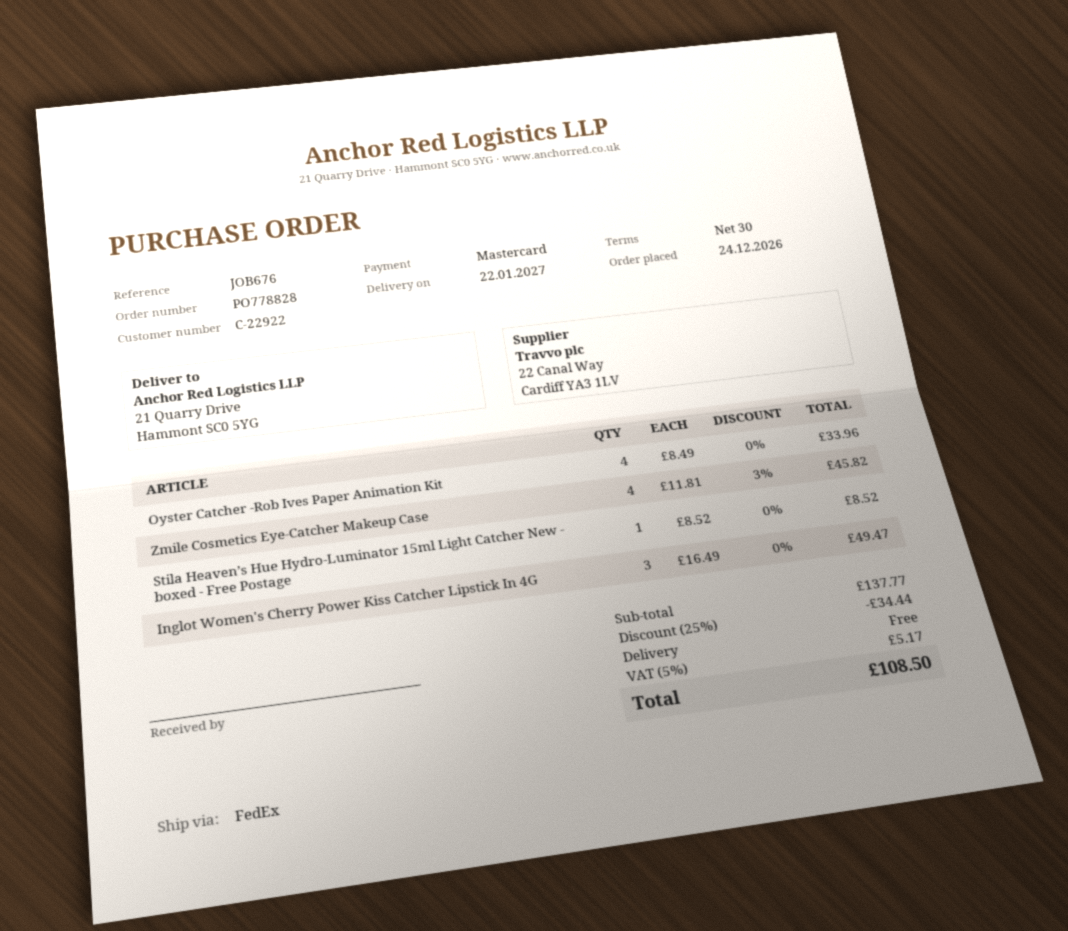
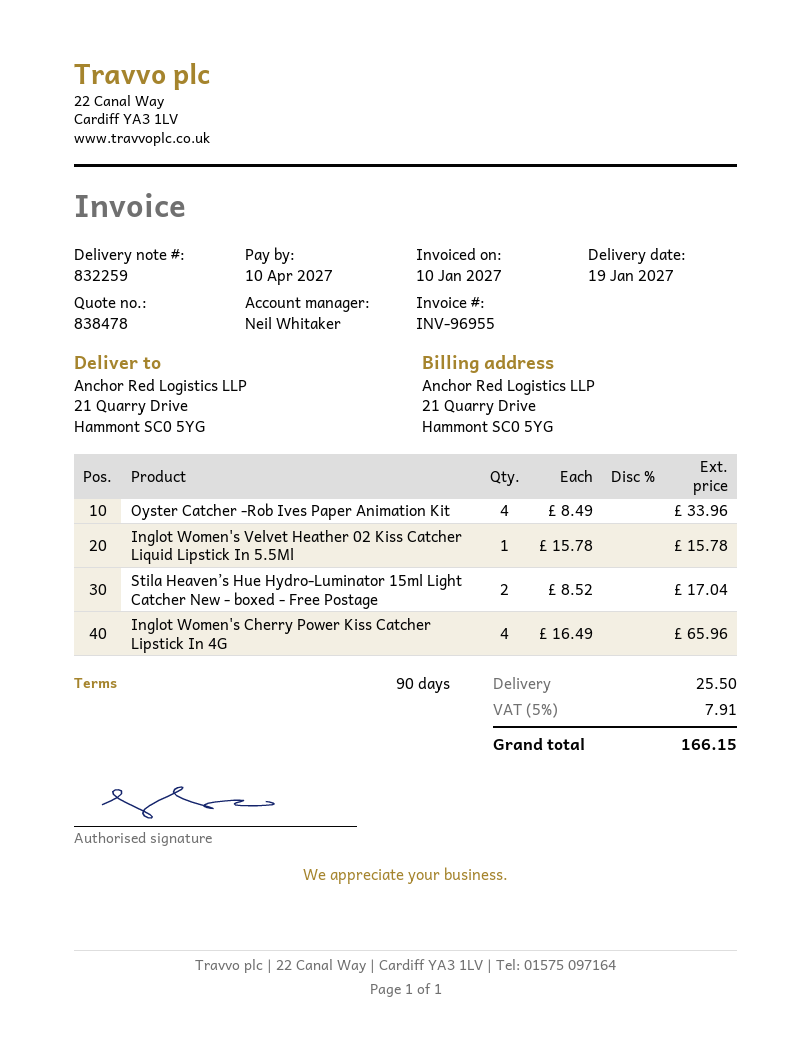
delivery date: 2027-01-22 -> 2027-01-19
payment terms: 30 days -> 90 days
Zmile Cosmetics Eye-Catcher Makeup Case: 4 x 11.81 - 3% = 45.82 -> none
Stila Heaven’s Hue Hydro-Luminator 15ml Light Catcher New - boxed - Free Postage: 1 x 8.52 = 8.52 -> 2 x 8.52 = 17.04
Inglot Women's Cherry Power Kiss Catcher Lipstick In 4G: 3 x 16.49 = 49.47 -> 4 x 16.49 = 65.96
Inglot Women's Velvet Heather 02 Kiss Catcher Liquid Lipstick In 5.5Ml: none -> 1 x 15.78 = 15.78
discount: 25% = 34.44 -> none
shipping: 0.00 -> 25.50
tax: 5% = 5.17 -> 5% = 7.91
total: 108.50 -> 166.15

